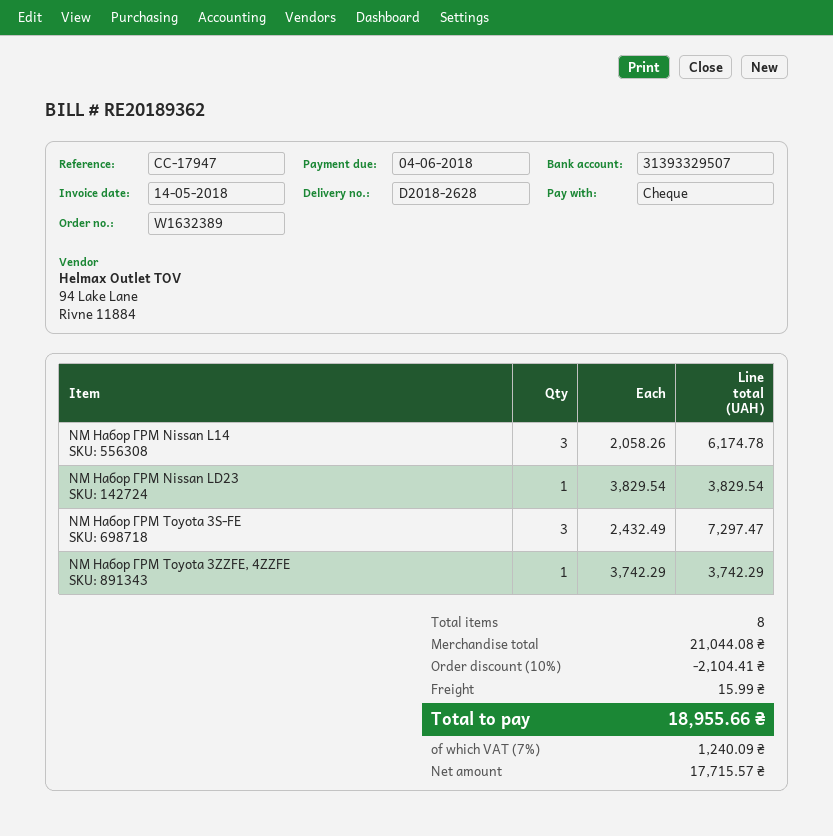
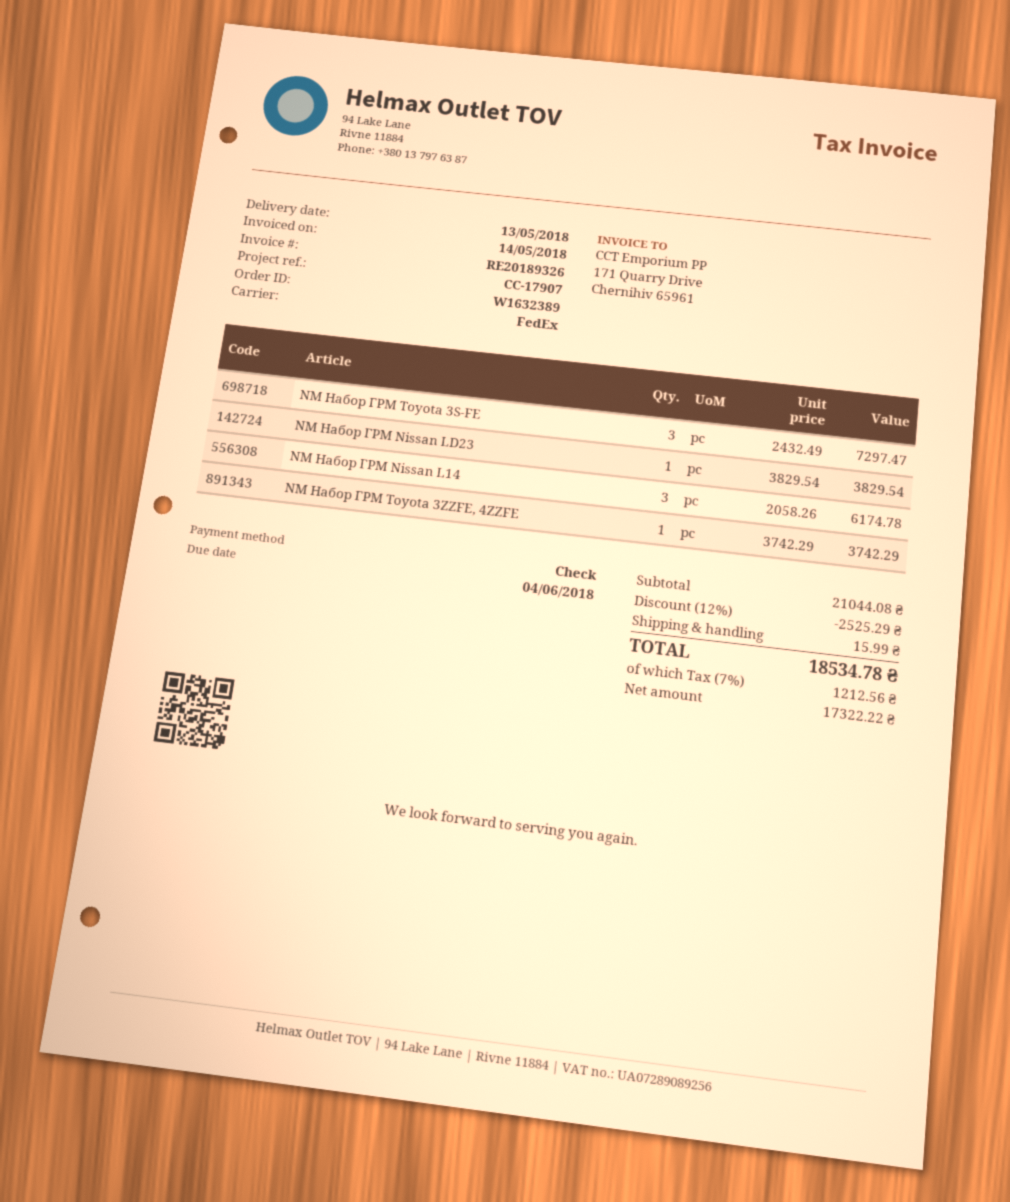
invoice number: RE20189362 -> RE20189326
reference: CC-17947 -> CC-17907
discount: 10% = 2104.41 -> 12% = 2525.29
net: 17715.57 -> 17322.22
tax: 7% = 1240.09 -> 7% = 1212.56
total: 18955.66 -> 18534.78

